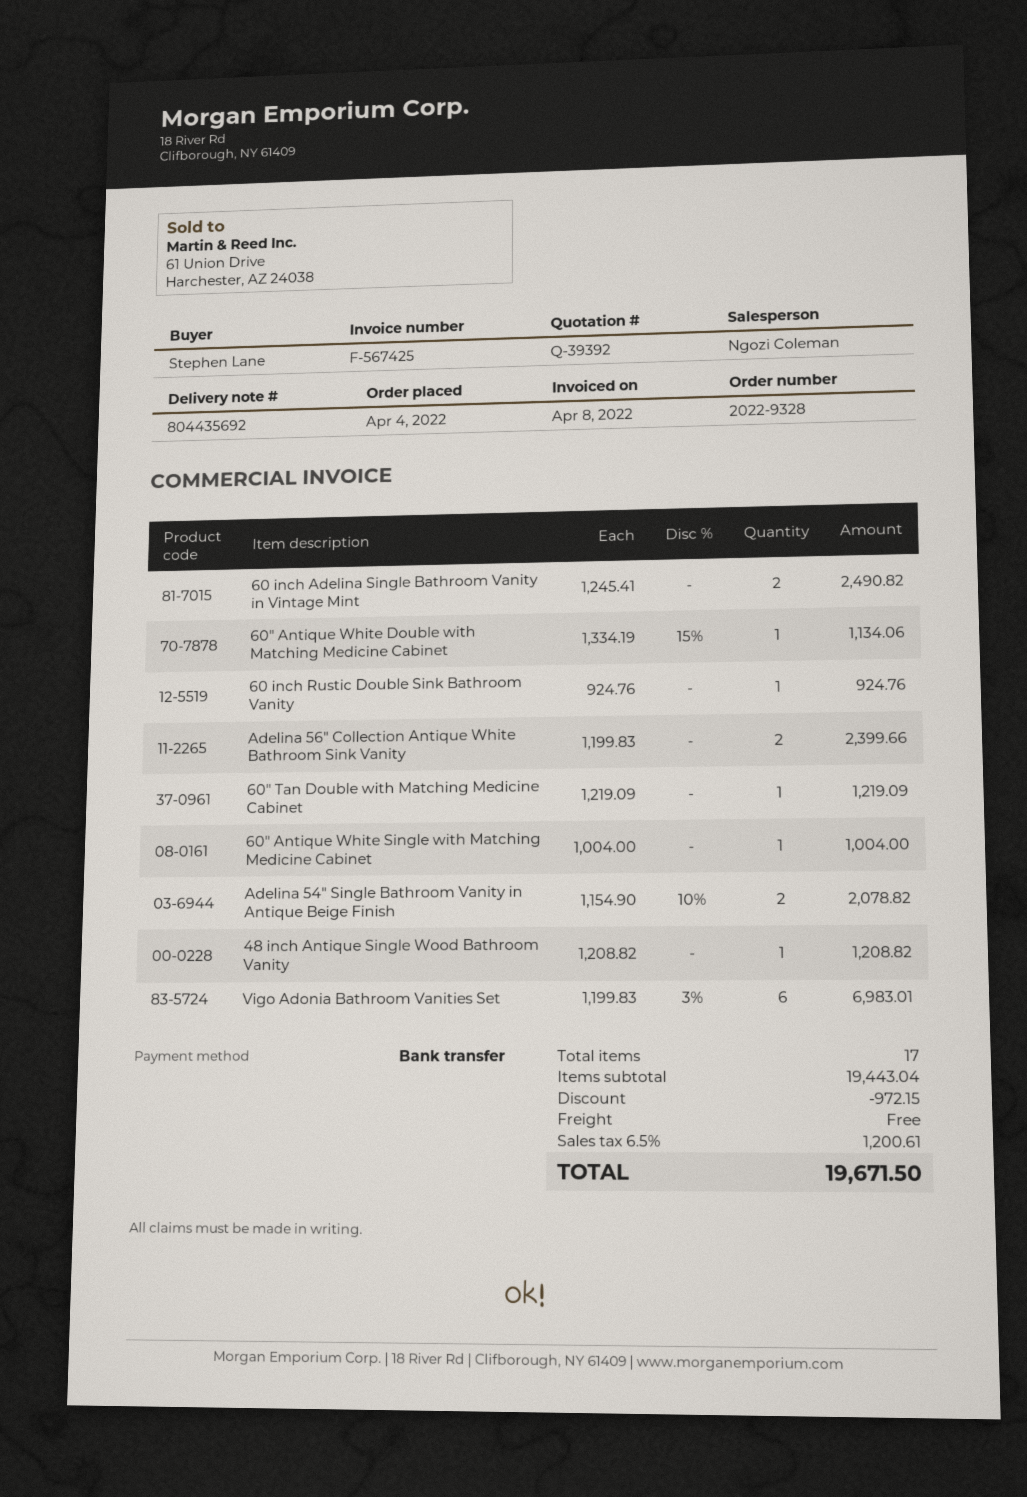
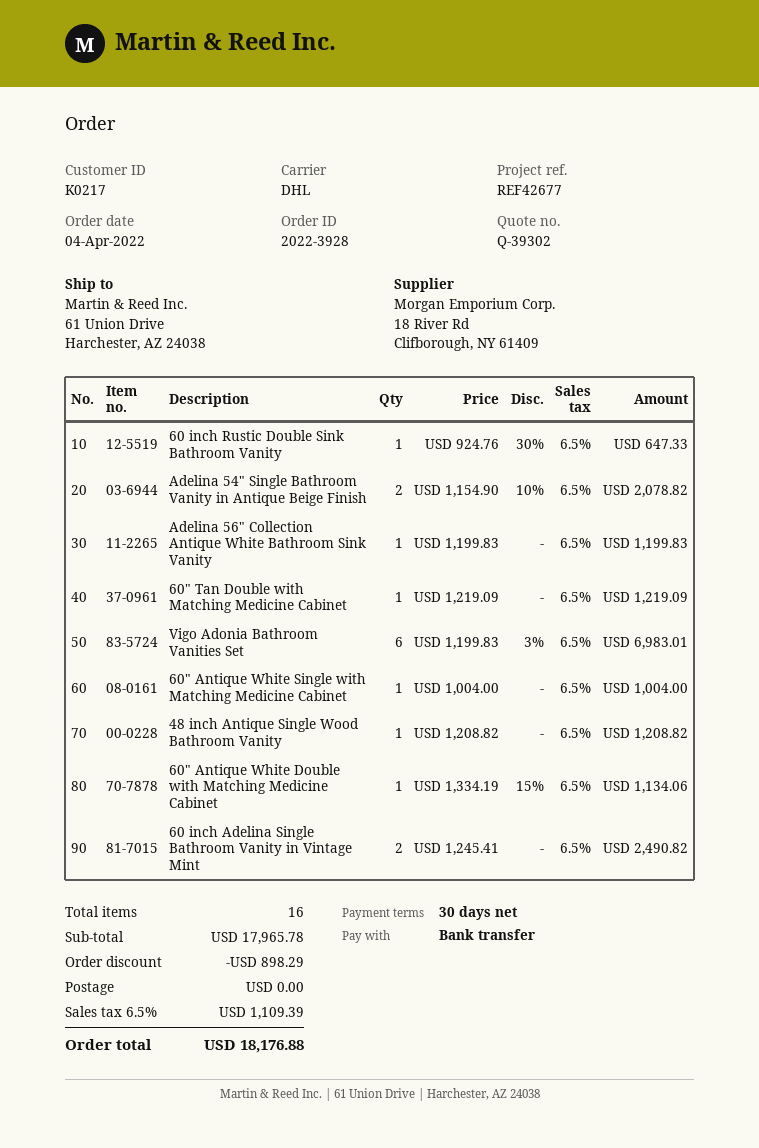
quote number: Q-39392 -> Q-39302
order number: 2022-9328 -> 2022-3928
60 inch Rustic Double Sink Bathroom Vanity: 1 x 924.76 = 924.76 -> 1 x 924.76 - 30% = 647.33
Adelina 56" Collection Antique White Bathroom Sink Vanity: 2 x 1199.83 = 2399.66 -> 1 x 1199.83 = 1199.83
total quantity: 17 -> 16
subtotal: 19443.04 -> 17965.78
discount: 972.15 -> 898.29
tax: 6.5% = 1200.61 -> 6.5% = 1109.39
total: 19671.50 -> 18176.88

